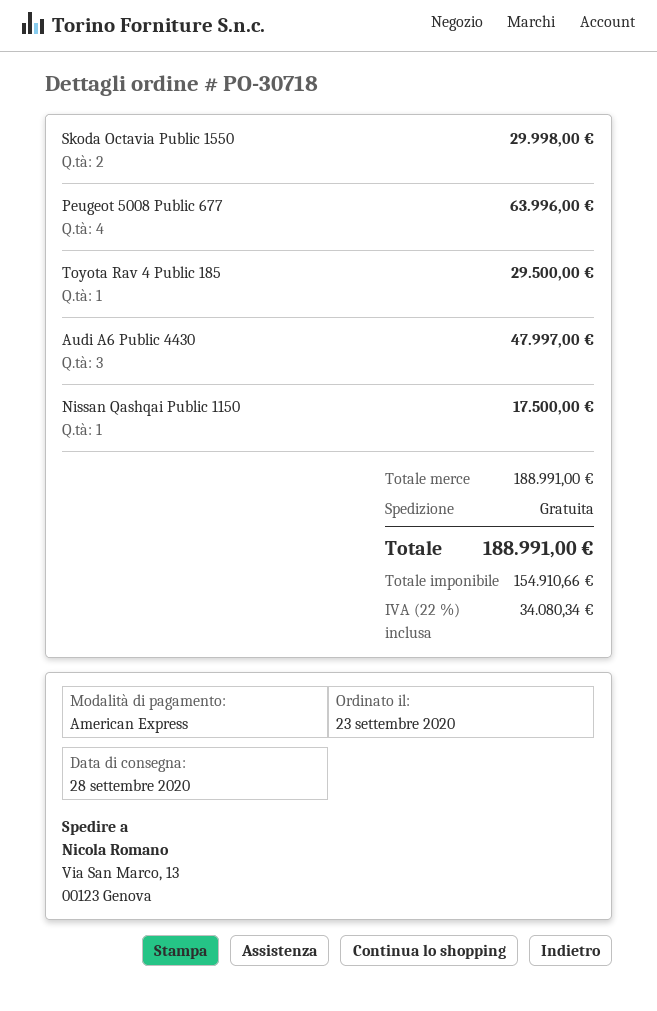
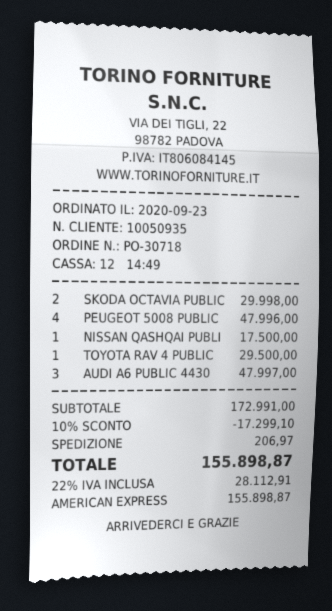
Peugeot 5008 Public 677: 4 for 63996.00 -> 4 for 47996.00
subtotal: 188991.00 -> 172991.00
discount: none -> 10% = 17299.10
shipping: 0.00 -> 206.97
tax: 22% = 34080.34 -> 22% = 28112.91
total: 188991.00 -> 155898.87

